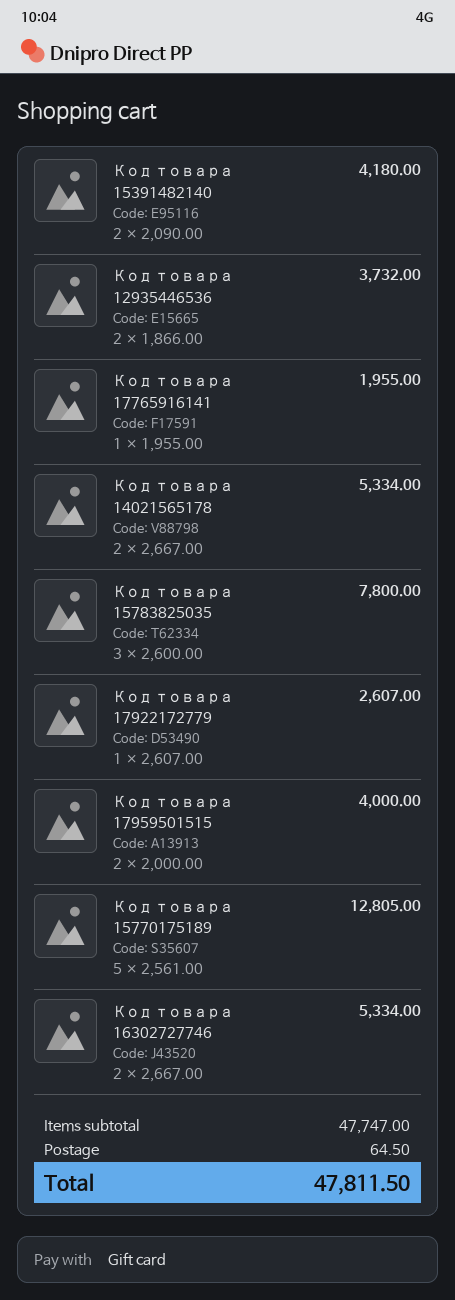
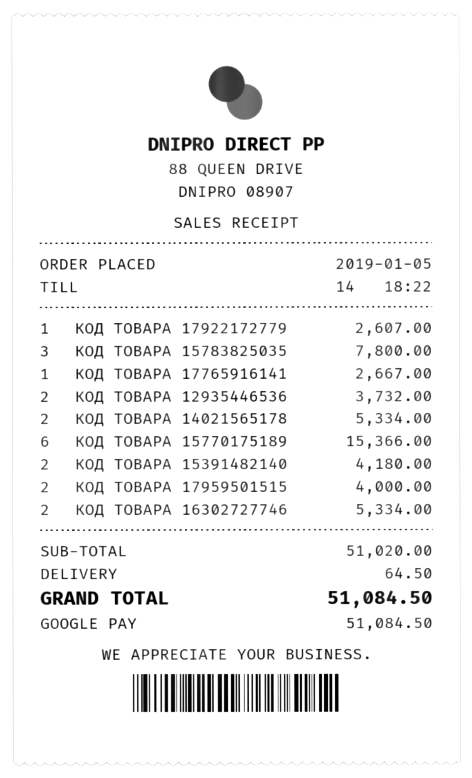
payment method: gift card -> Google Pay
Код товара 17765916141: 1 for 1955.00 -> 1 for 2667.00
Код товара 15770175189: 5 for 12805.00 -> 6 for 15366.00
subtotal: 47747.00 -> 51020.00
total: 47811.50 -> 51084.50

